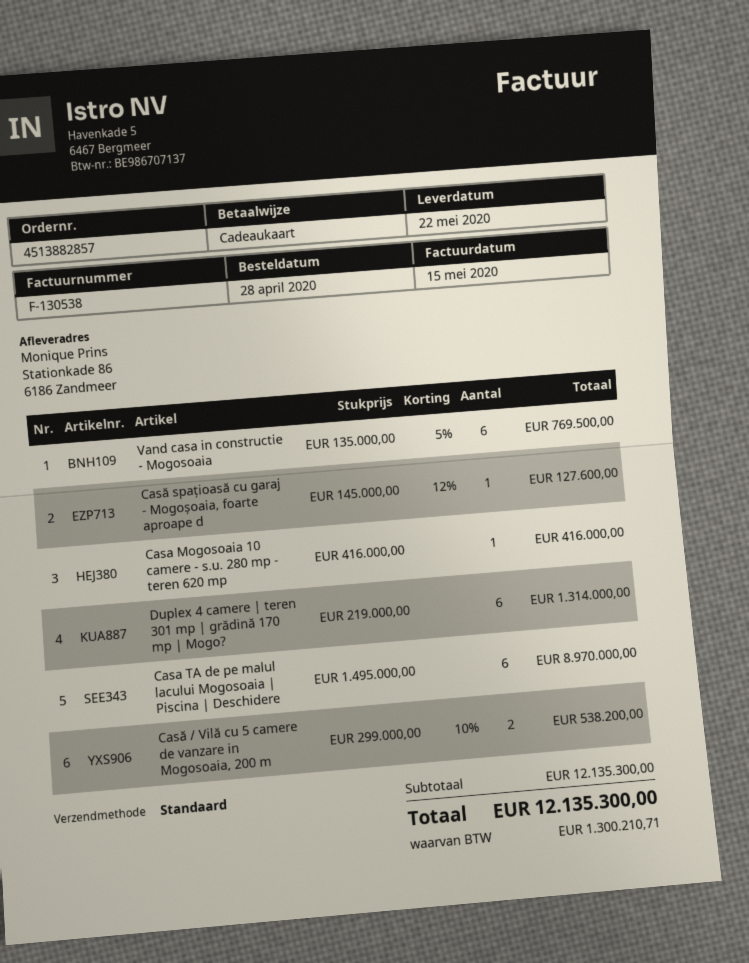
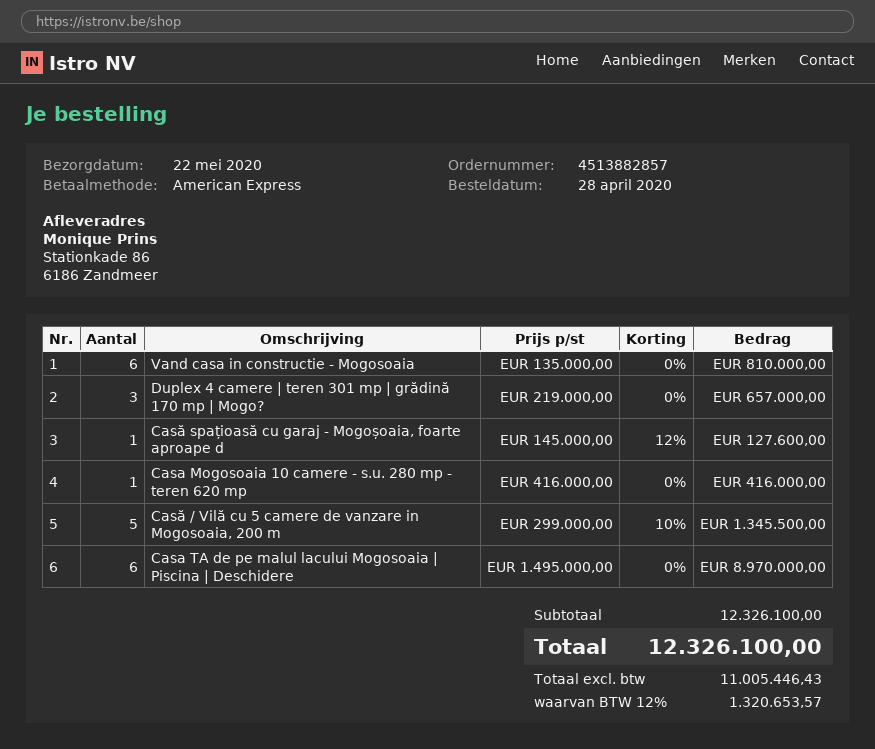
payment method: gift card -> American Express
Vand casa in constructie - Mogosoaia: 6 x 135000.00 - 5% = 769500.00 -> 6 x 135000.00 = 810000.00
Duplex 4 camere | teren 301 mp | grădină 170 mp | Mogo?: 6 x 219000.00 = 1314000.00 -> 3 x 219000.00 = 657000.00
Casă / Vilă cu 5 camere de vanzare in Mogosoaia, 200 m: 2 x 299000.00 - 10% = 538200.00 -> 5 x 299000.00 - 10% = 1345500.00
subtotal: 12135300.00 -> 12326100.00
tax: 1300210.71 -> 1320653.57
total: 12135300.00 -> 12326100.00

